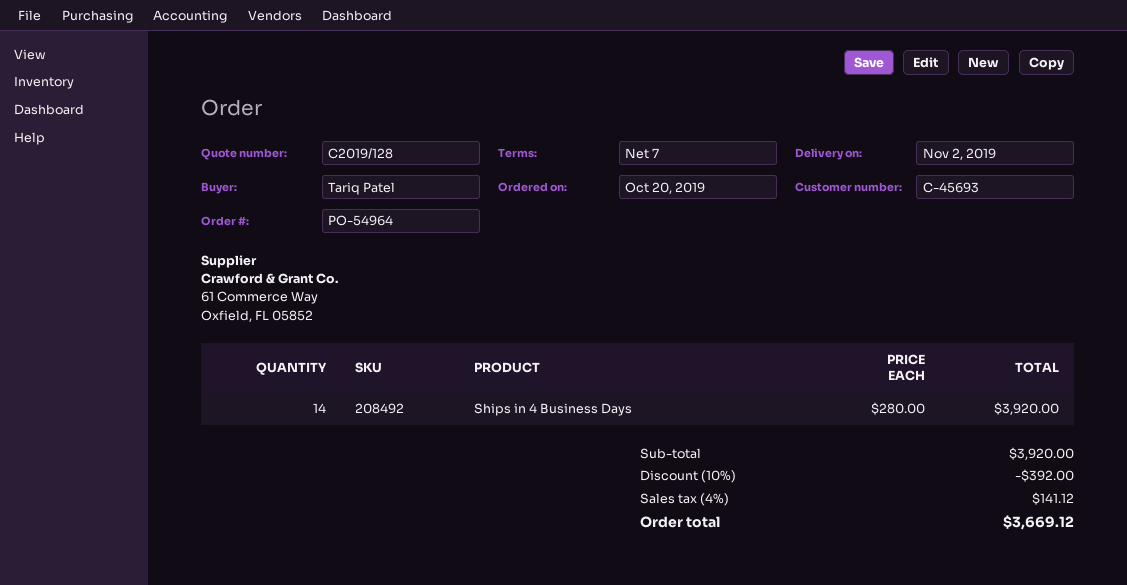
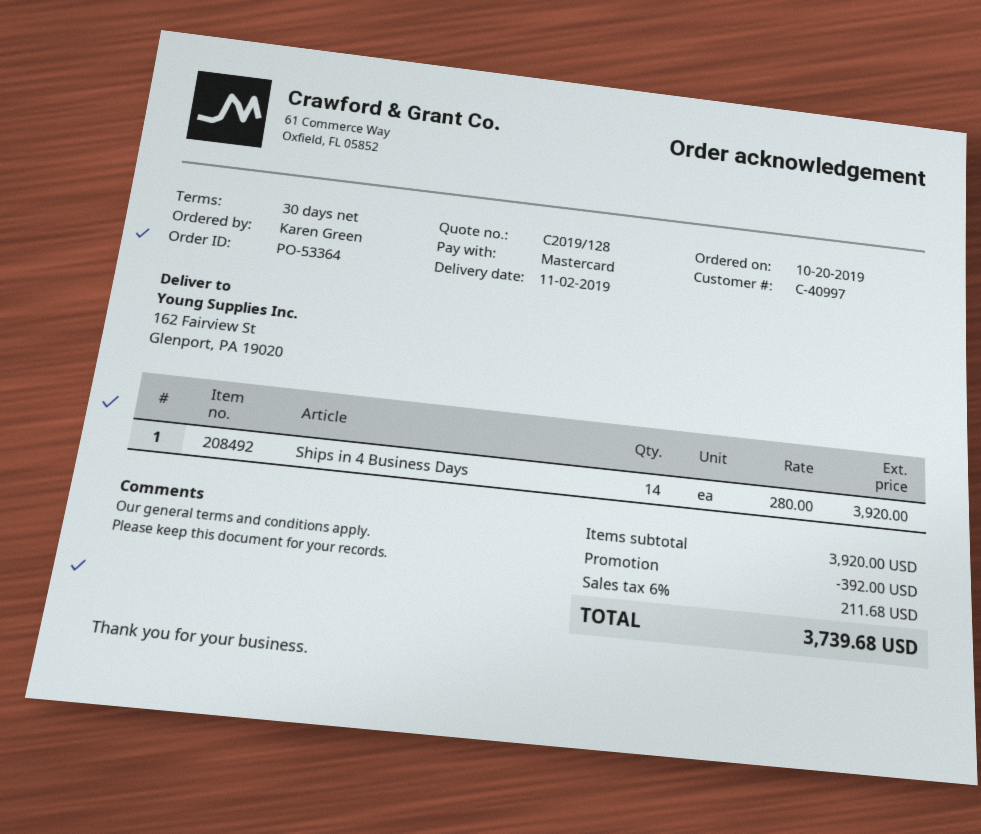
order number: PO-54964 -> PO-53364
payment terms: 7 days -> 30 days
customer number: C-45693 -> C-40997
ordered by: Tariq Patel -> Karen Green
tax: 4% = 141.12 -> 6% = 211.68
total: 3669.12 -> 3739.68

